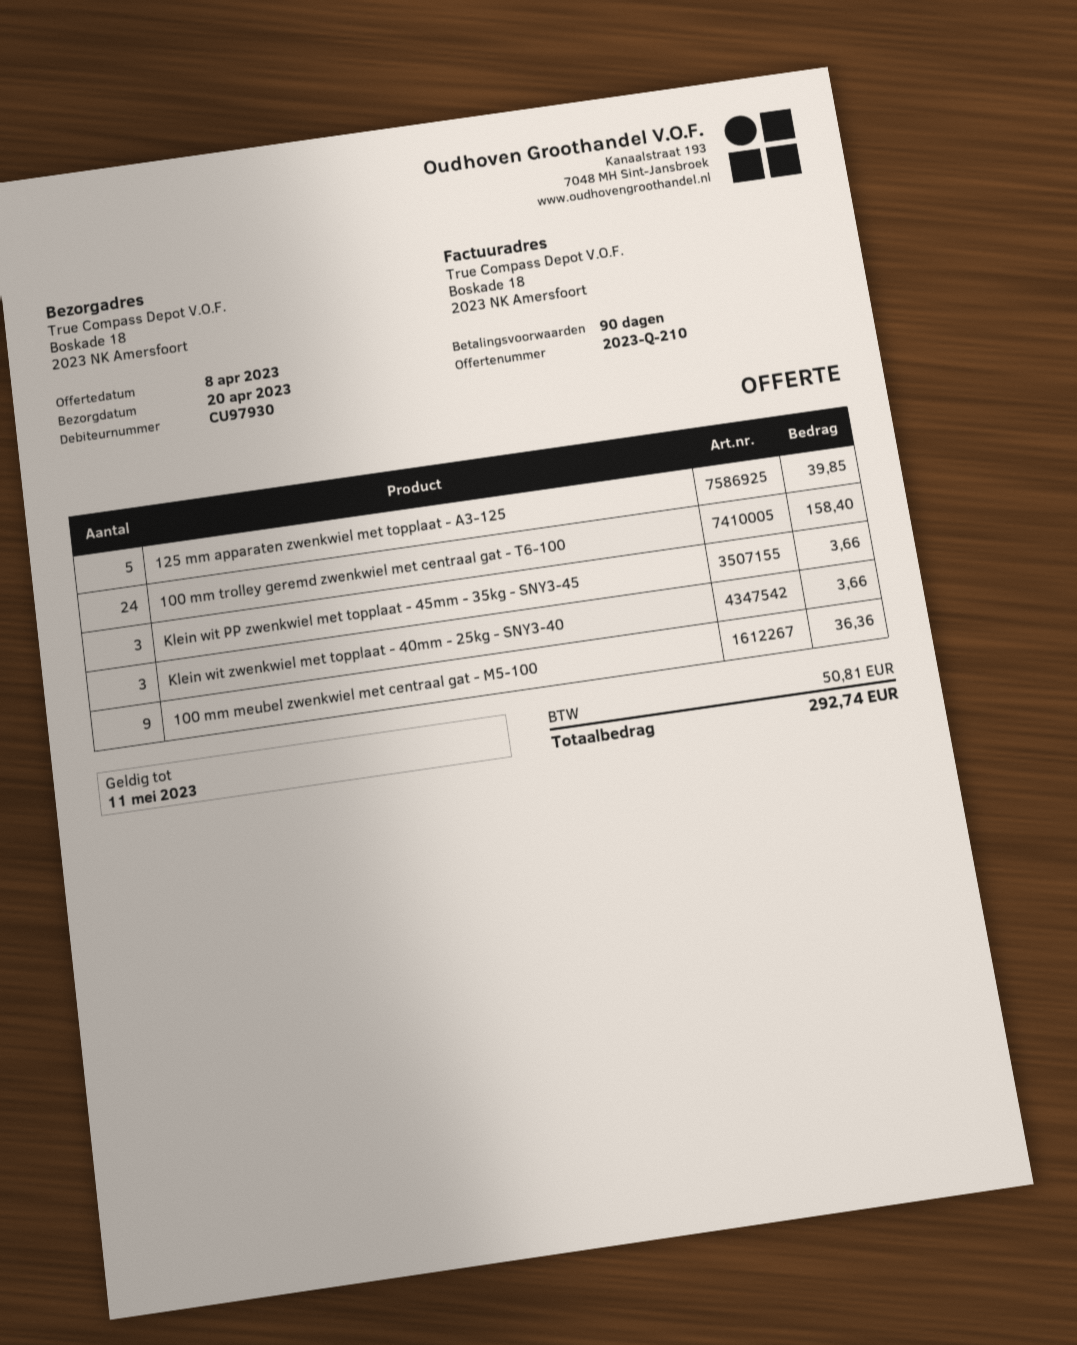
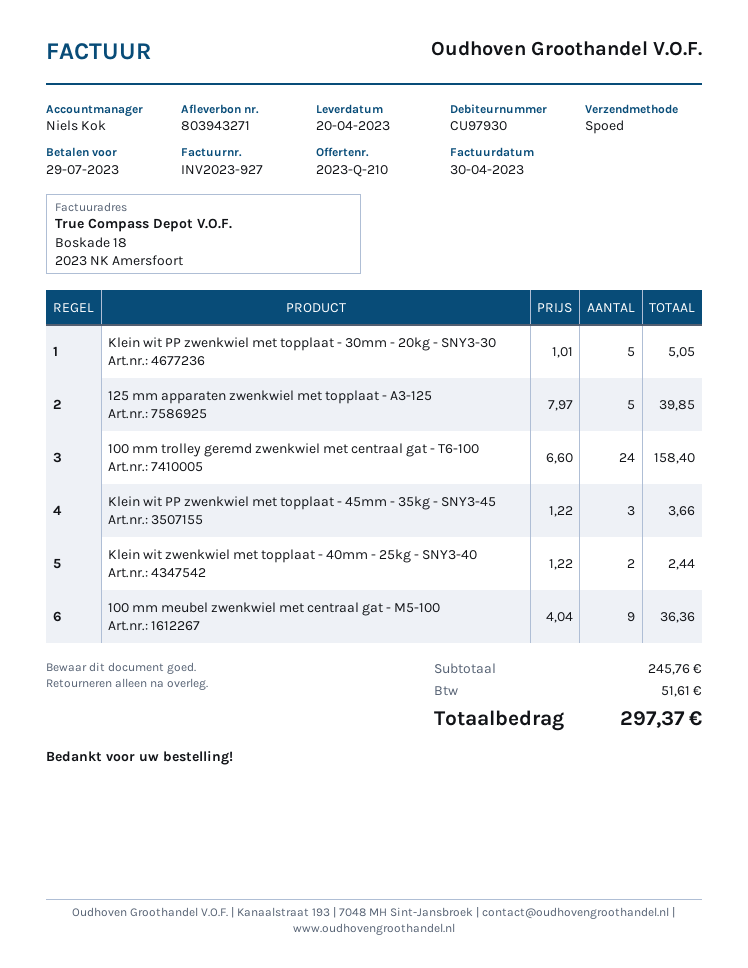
Klein wit zwenkwiel met topplaat - 40mm - 25kg - SNY3-40: 3 for 3.66 -> 2 for 2.44
Klein wit PP zwenkwiel met topplaat - 30mm - 20kg - SNY3-30: none -> 5 for 5.05
tax: 50.81 -> 51.61
total: 292.74 -> 297.37

